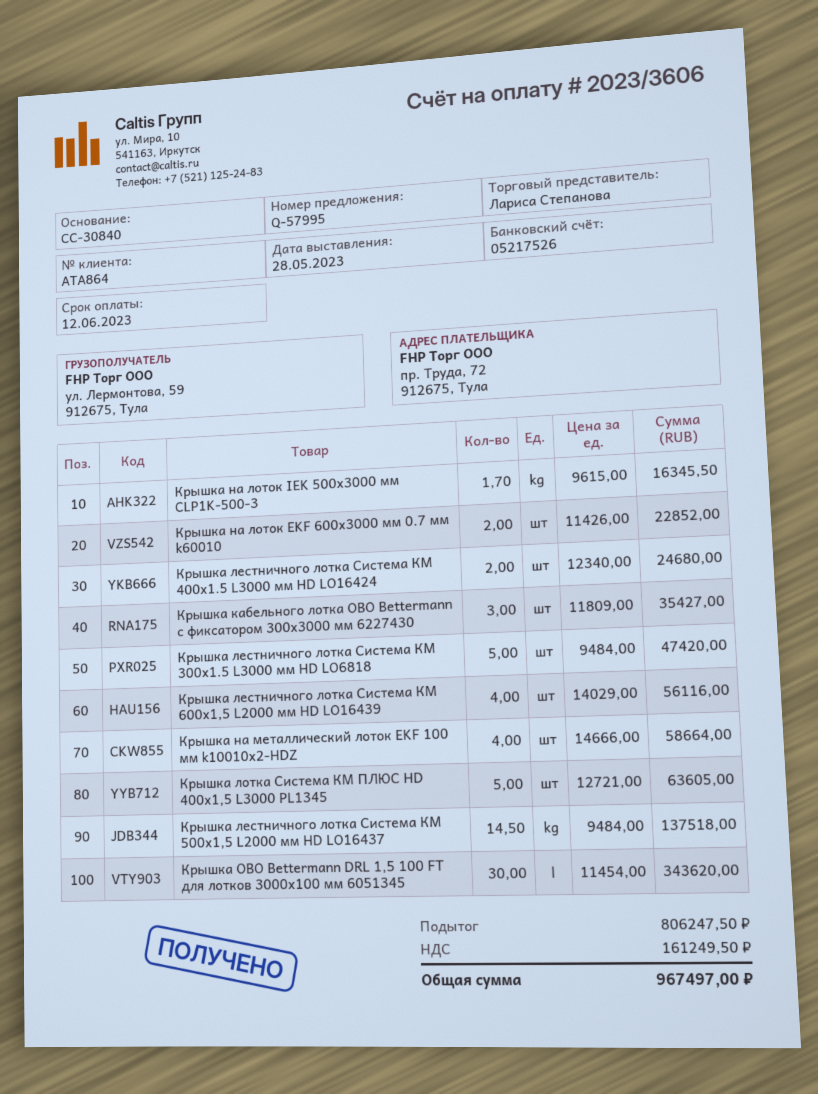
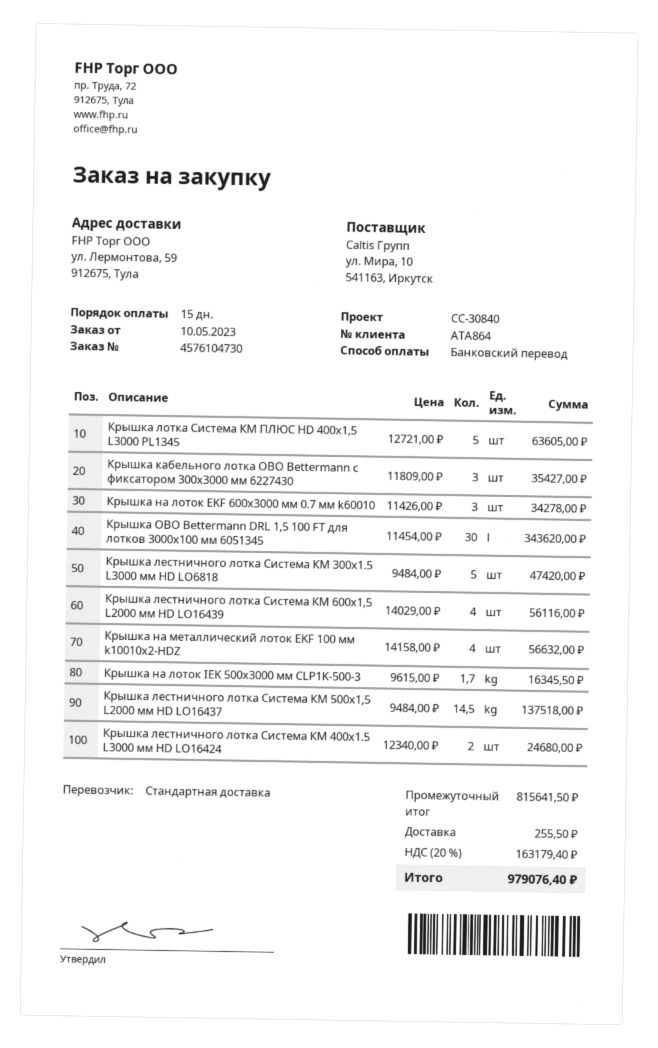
Крышка на лоток EKF 600х3000 мм 0.7 мм k60010: 2 x 11426.00 = 22852.00 -> 3 x 11426.00 = 34278.00
Крышка на металлический лоток EKF 100 мм k10010x2-HDZ: 4 x 14666.00 = 58664.00 -> 4 x 14158.00 = 56632.00
subtotal: 806247.50 -> 815641.50
shipping: none -> 255.50
tax: 161249.50 -> 163179.40
total: 967497.00 -> 979076.40

